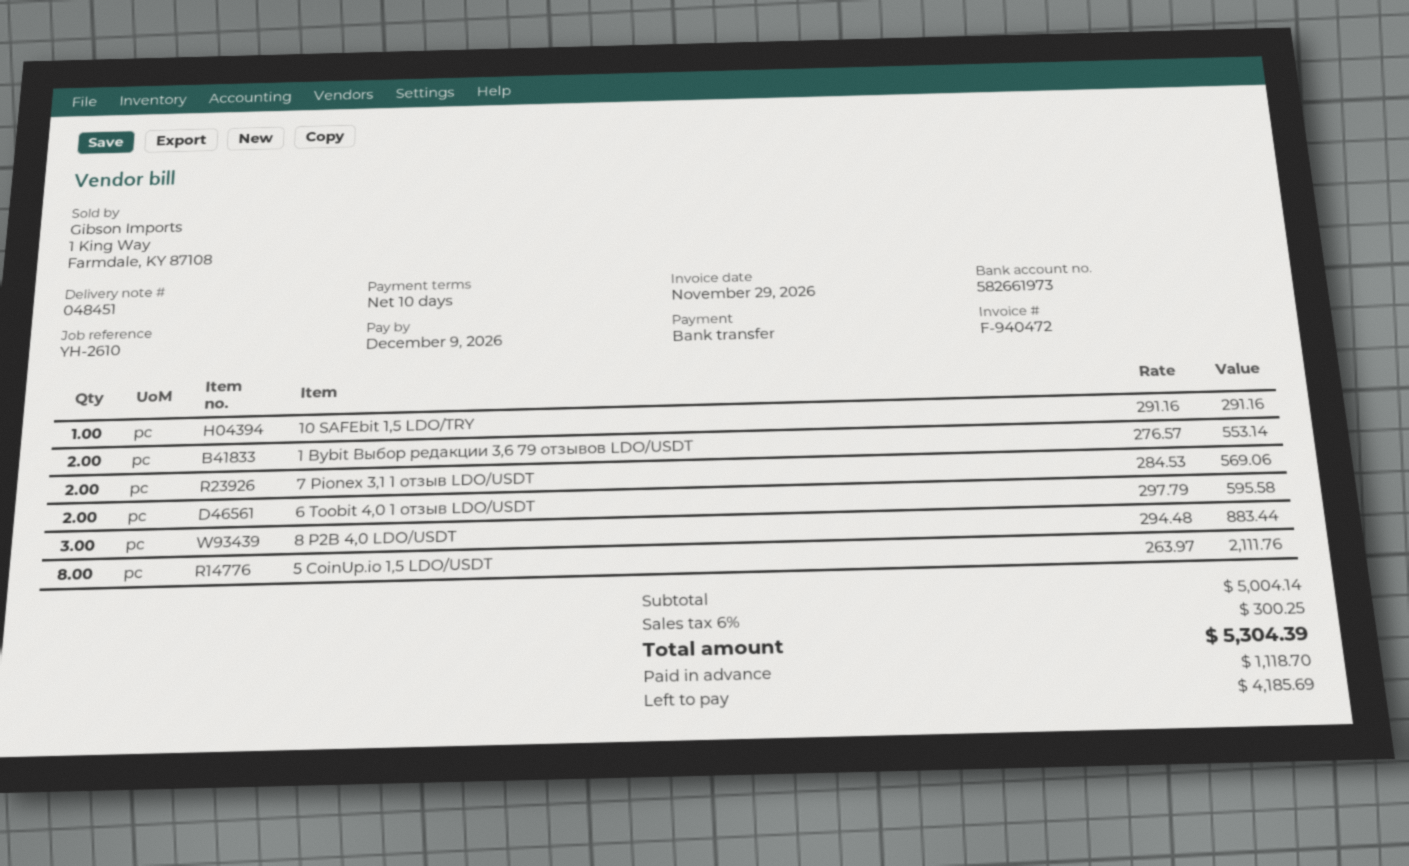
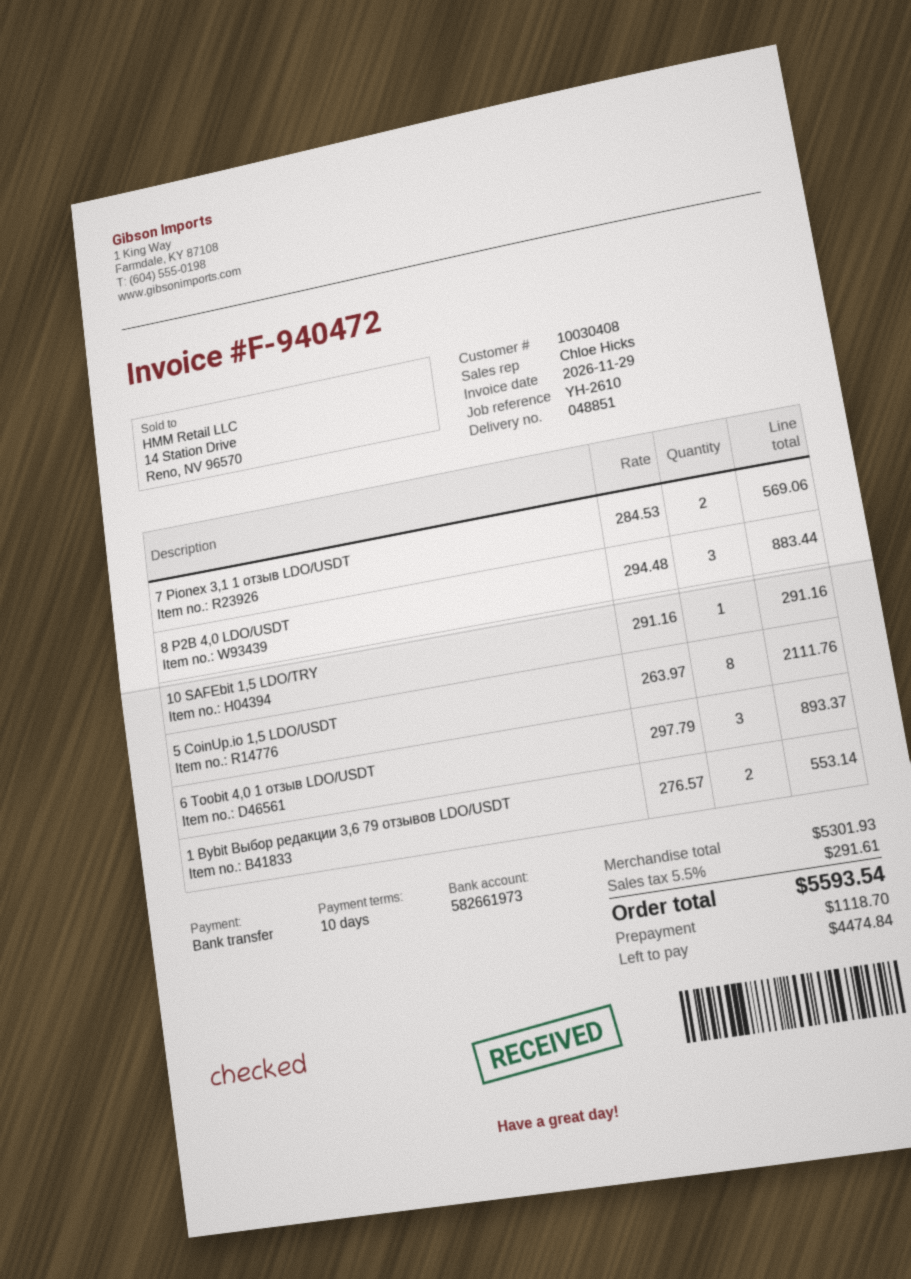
delivery note number: 048451 -> 048851
6 Toobit 4,0 1 отзыв LDO/USDT: 2 x 297.79 = 595.58 -> 3 x 297.79 = 893.37
subtotal: 5004.14 -> 5301.93
tax: 6% = 300.25 -> 5.5% = 291.61
total: 5304.39 -> 5593.54
balance: 4185.69 -> 4474.84

